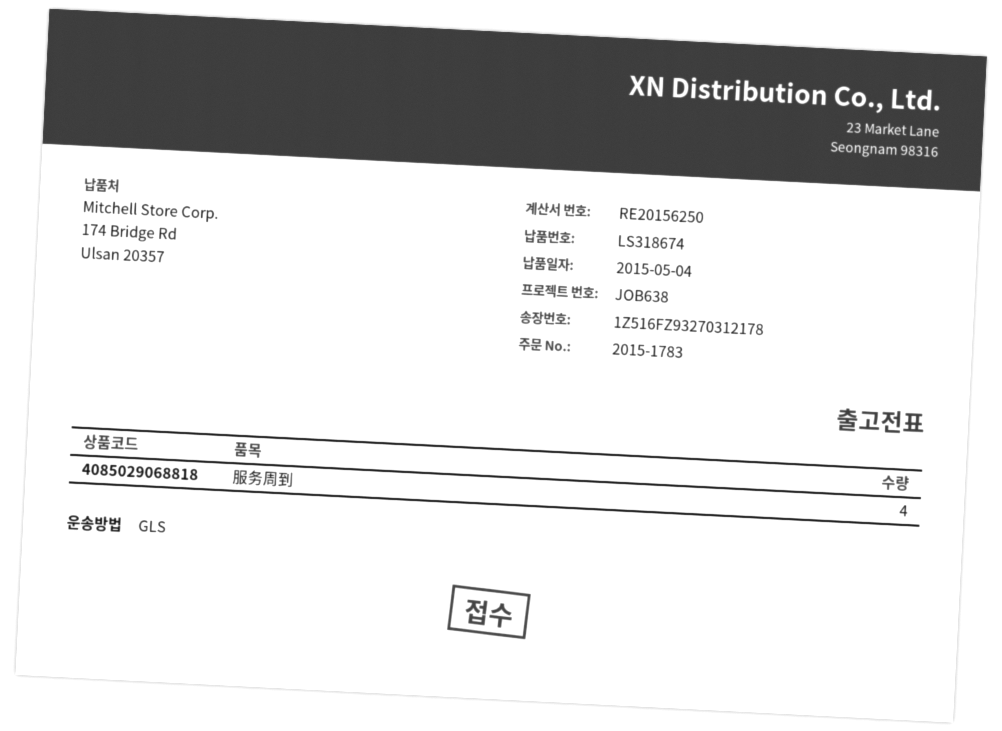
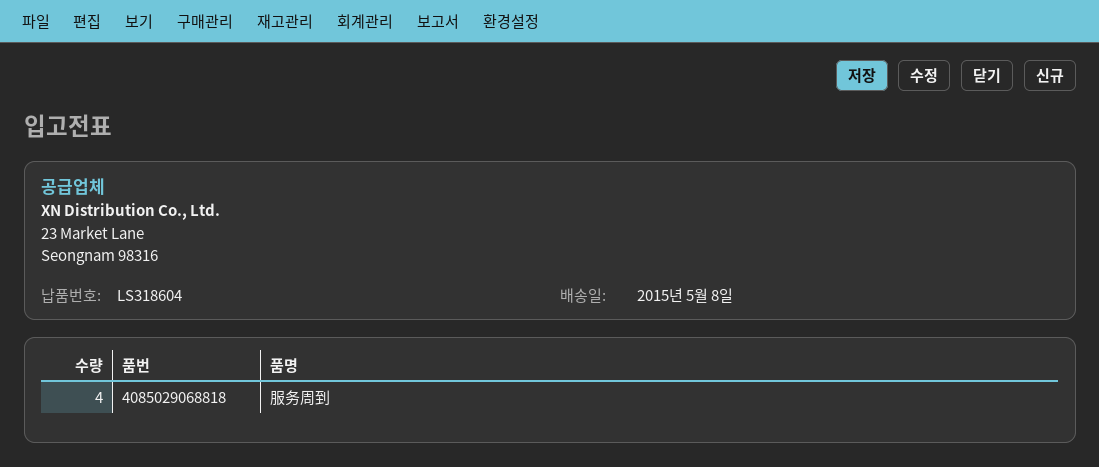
delivery note number: LS318674 -> LS318604
delivery date: 2015-05-04 -> 2015-05-08

